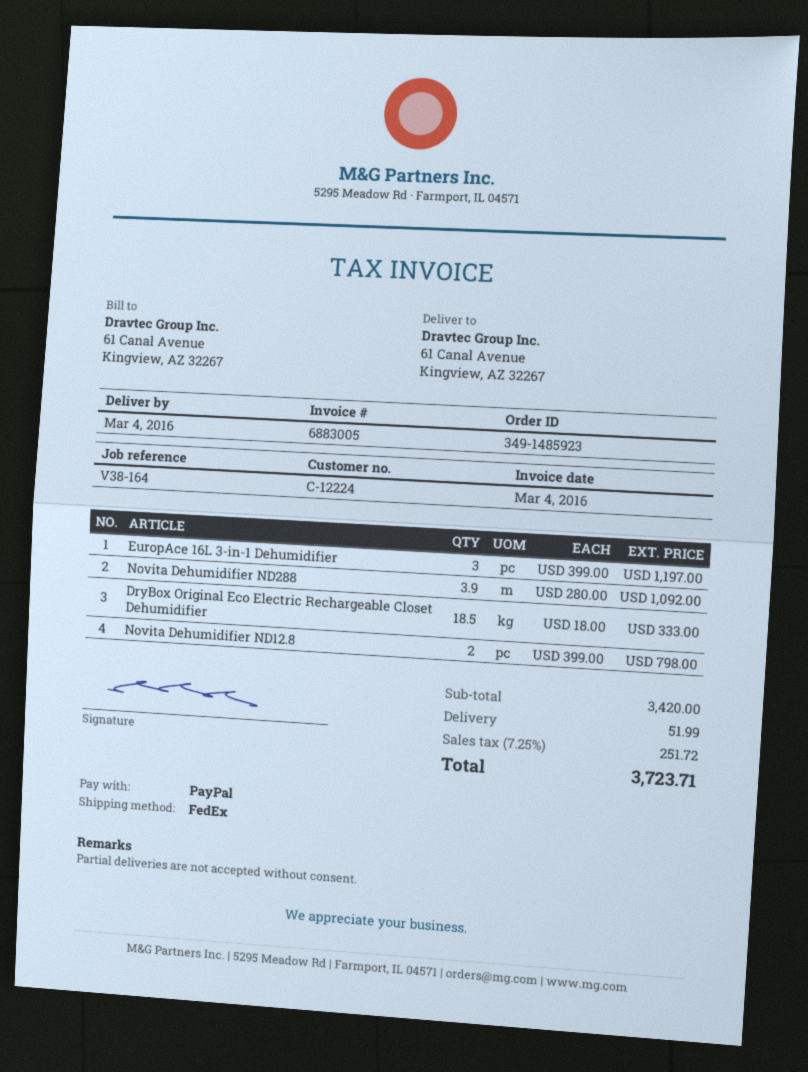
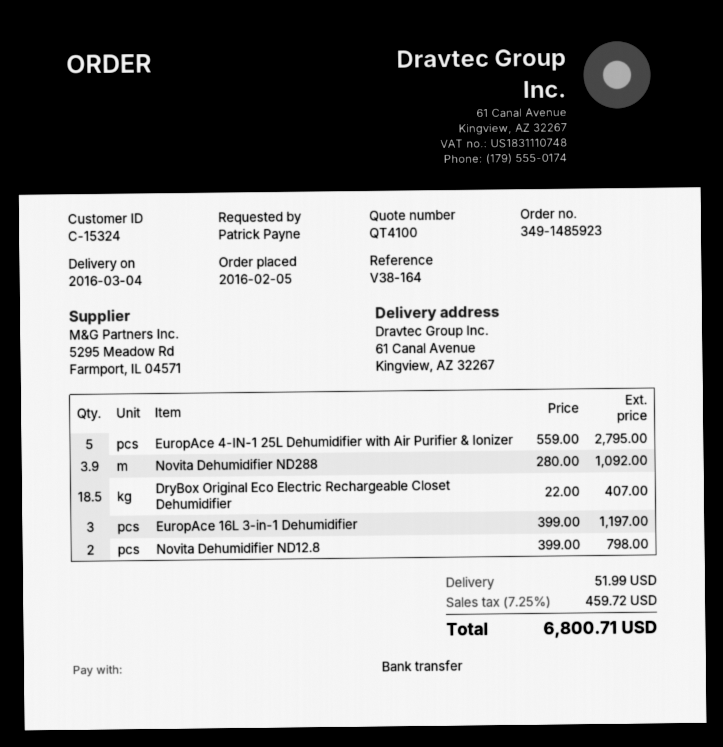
customer number: C-12224 -> C-15324
payment method: PayPal -> bank transfer
DryBox Original Eco Electric Rechargeable Closet Dehumidifier: 18.5 x 18.00 = 333.00 -> 18.5 x 22.00 = 407.00
EuropAce 4-IN-1 25L Dehumidifier with Air Purifier & Ionizer: none -> 5 x 559.00 = 2795.00
tax: 7.25% = 251.72 -> 7.25% = 459.72
total: 3723.71 -> 6800.71

